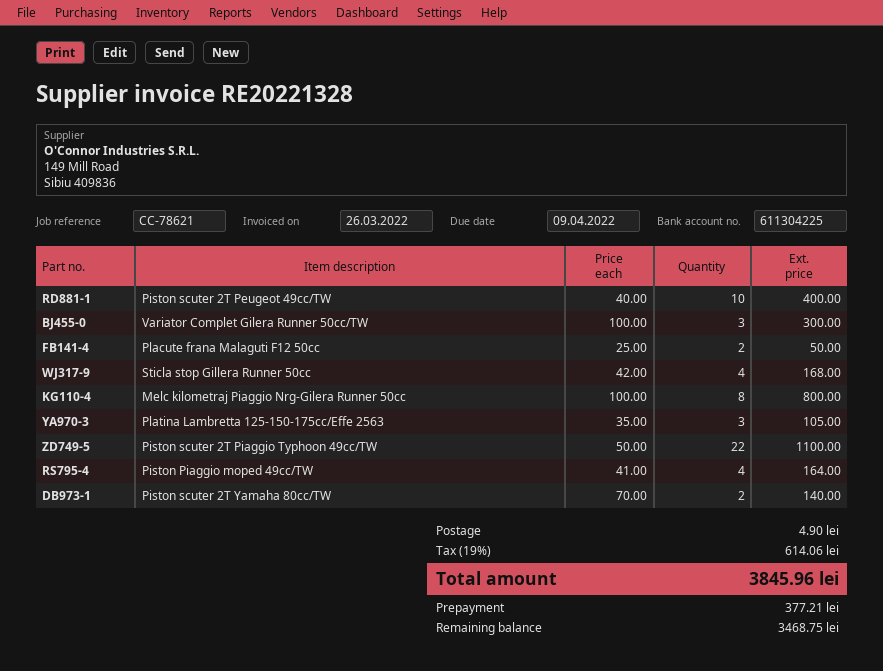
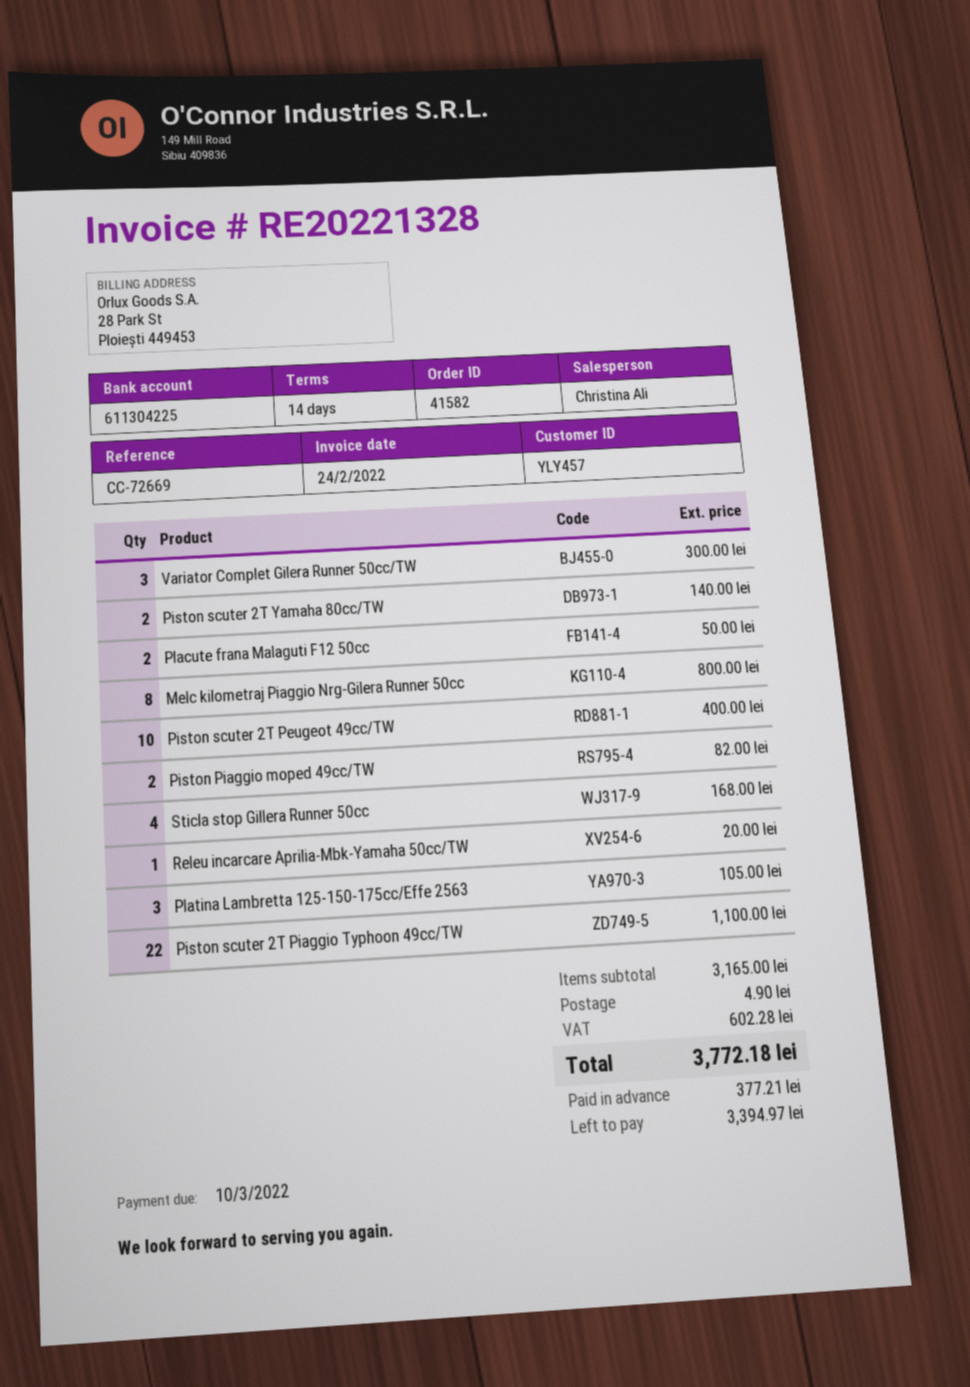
invoice date: 2022-03-26 -> 2022-02-24
due date: 2022-04-09 -> 2022-03-10
reference: CC-78621 -> CC-72669
Piston Piaggio moped 49cc/TW: 4 for 164.00 -> 2 for 82.00
Releu incarcare Aprilia-Mbk-Yamaha 50cc/TW: none -> 1 for 20.00
tax: 614.06 -> 602.28
total: 3845.96 -> 3772.18
balance: 3468.75 -> 3394.97

